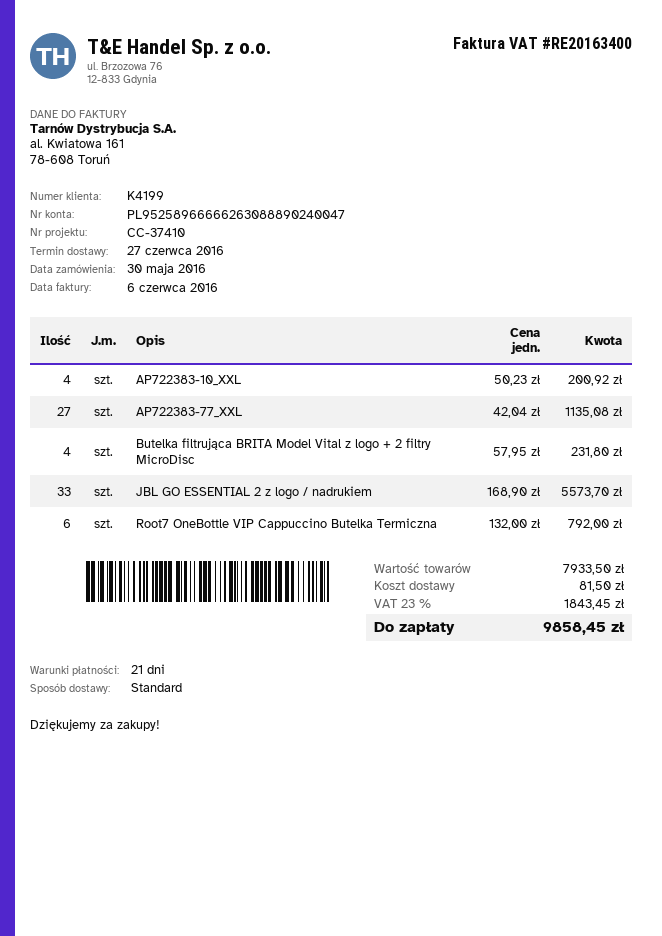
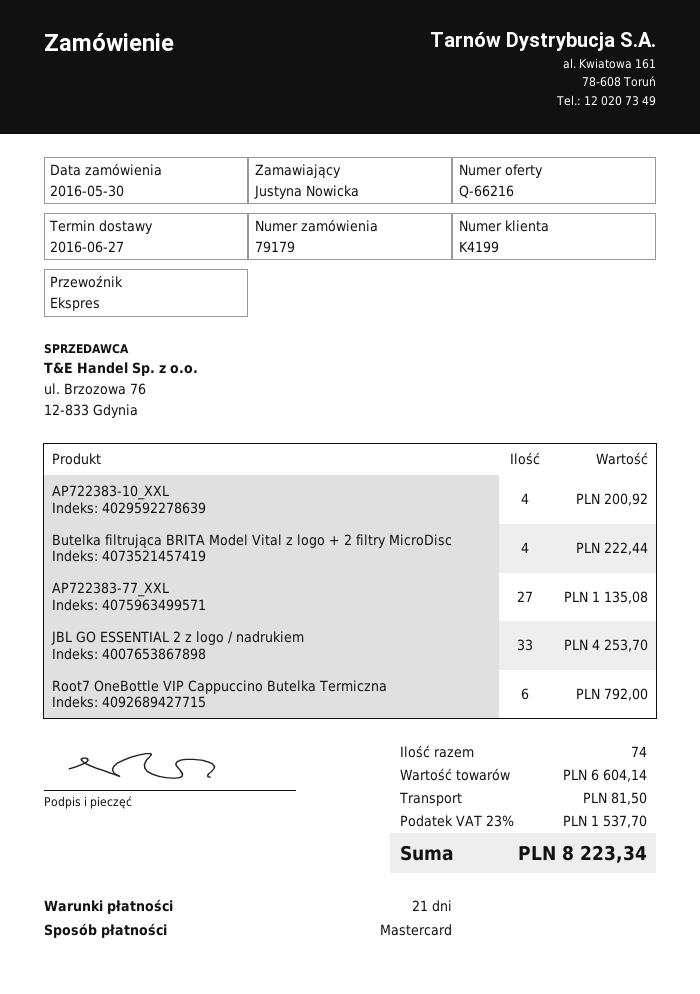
shipping method: standard -> express
Butelka filtrująca BRITA Model Vital z logo + 2 filtry MicroDisc: 4 for 231.80 -> 4 for 222.44
JBL GO ESSENTIAL 2 z logo / nadrukiem: 33 for 5573.70 -> 33 for 4253.70
subtotal: 7933.50 -> 6604.14
tax: 23% = 1843.45 -> 23% = 1537.70
total: 9858.45 -> 8223.34

